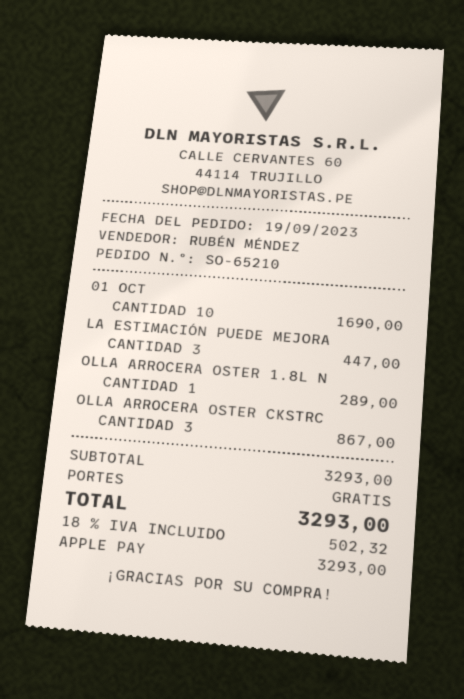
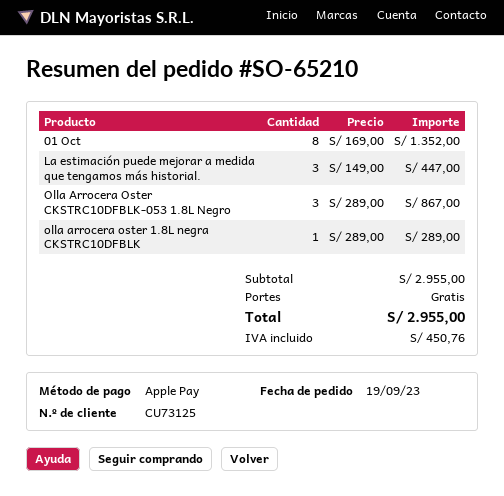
01 OCT: 10 for 1690.00 -> 8 for 1352.00
subtotal: 3293.00 -> 2955.00
tax: 502.32 -> 450.76
total: 3293.00 -> 2955.00

